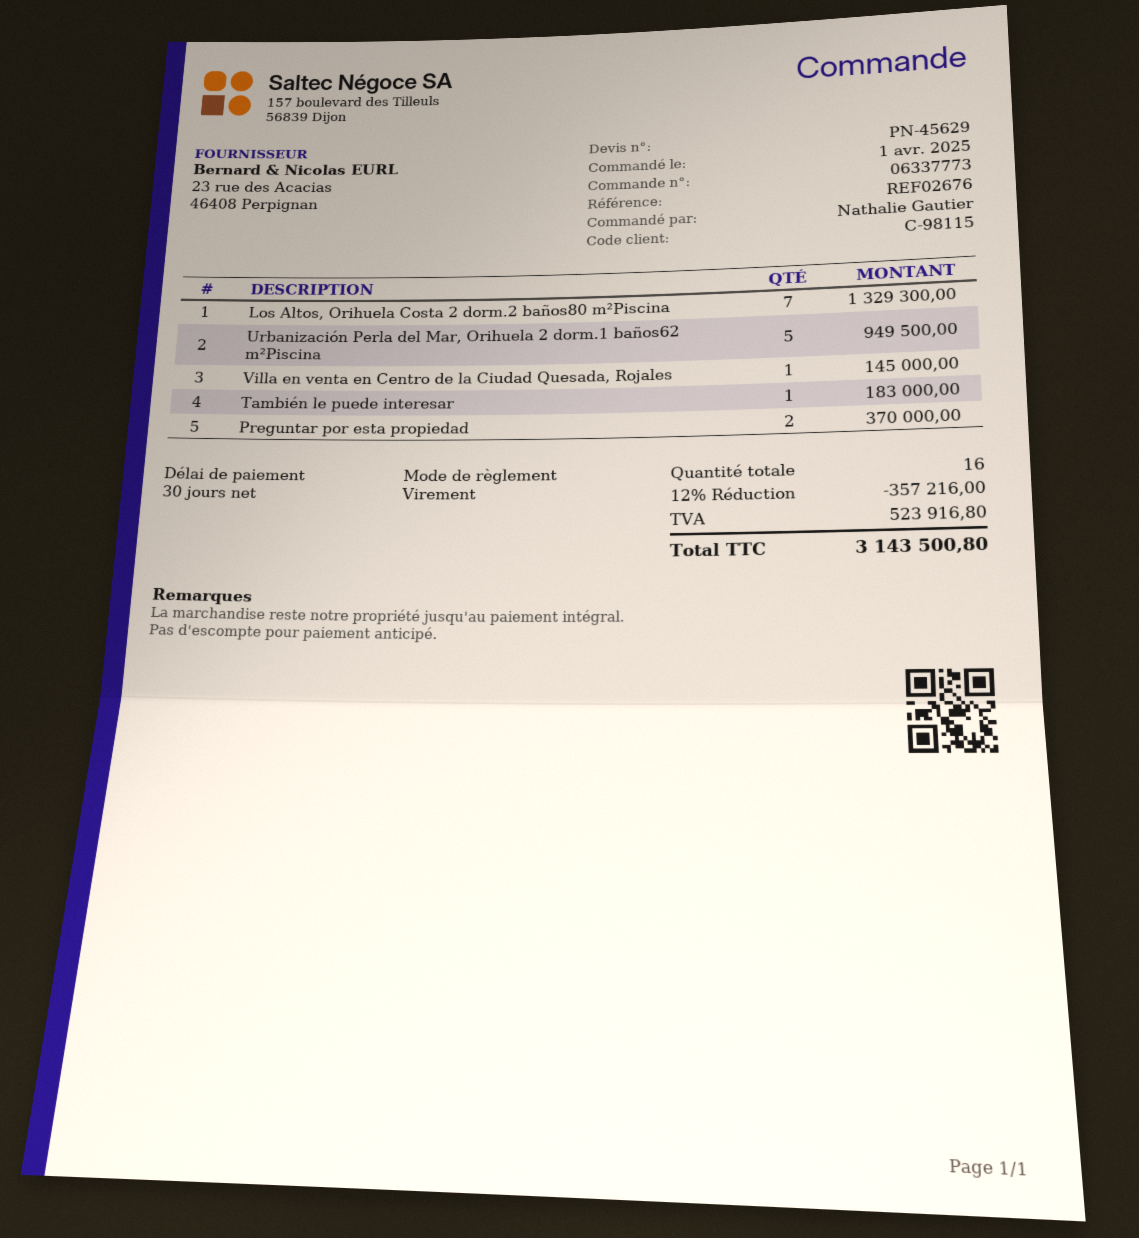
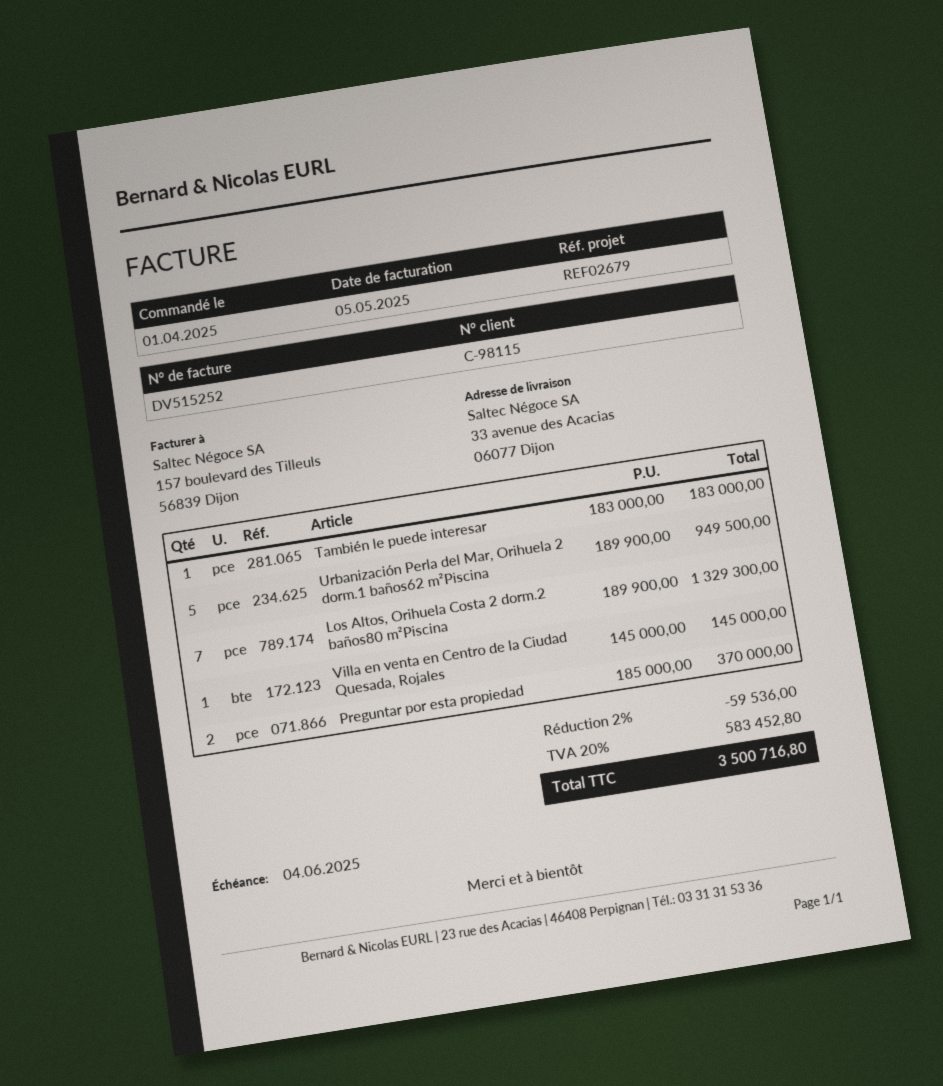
reference: REF02676 -> REF02679
discount: 12% = 357216.00 -> 2% = 59536.00
tax: 523916.80 -> 583452.80
total: 3143500.80 -> 3500716.80

